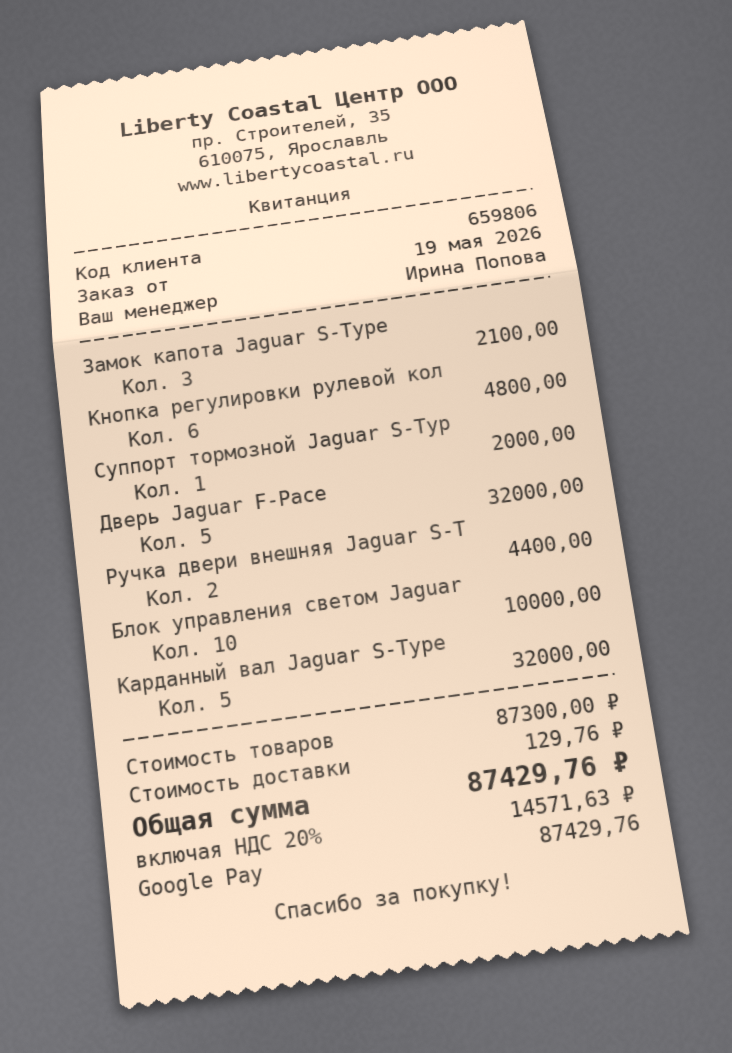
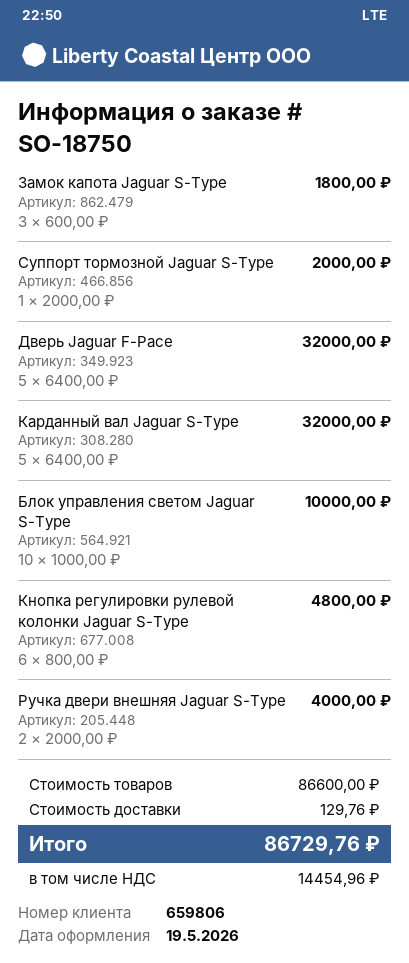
Замок капота Jaguar S-Type: 3 for 2100.00 -> 3 for 1800.00
Ручка двери внешняя Jaguar S-T: 2 for 4400.00 -> 2 for 4000.00
subtotal: 87300.00 -> 86600.00
tax: 14571.63 -> 14454.96
total: 87429.76 -> 86729.76

